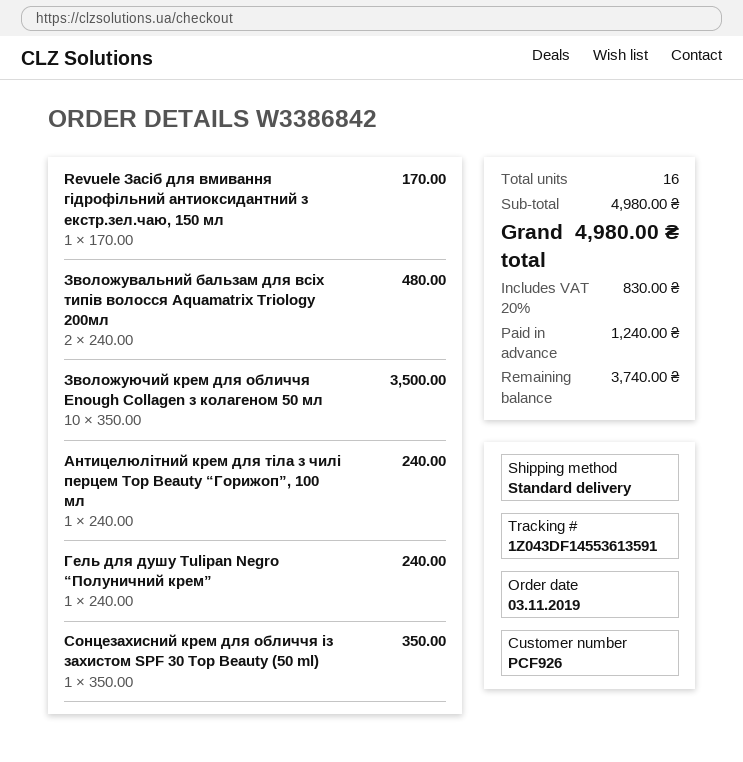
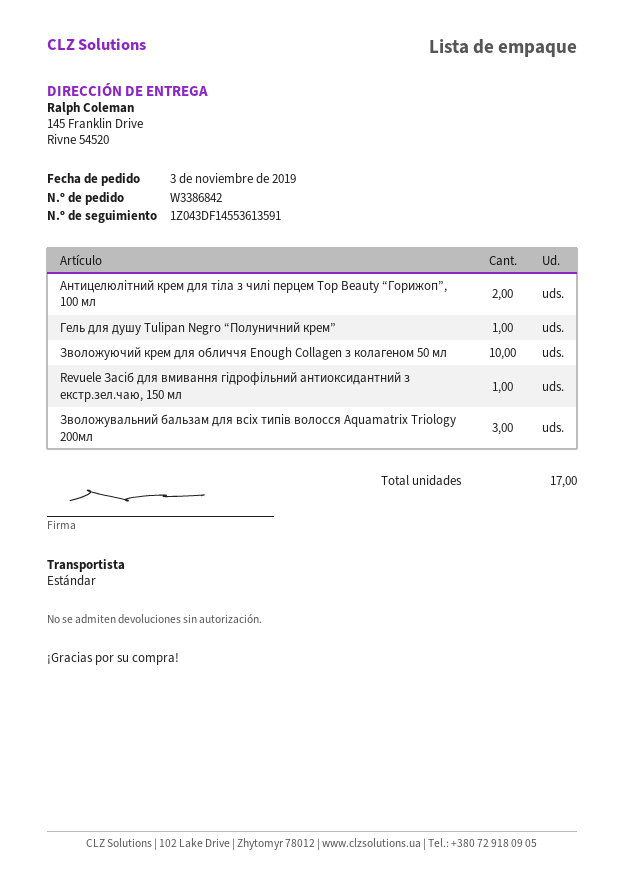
Зволожувальний бальзам для всіх типів волосся Aquamatrix Triology 200мл: 2 -> 3
Антицелюлітний крем для тіла з чилі перцем Top Beauty “Горижоп”, 100 мл: 1 -> 2
Сонцезахисний крем для обличчя із захистом SPF 30 Top Beauty (50 ml): 1 -> none
total quantity: 16 -> 17

